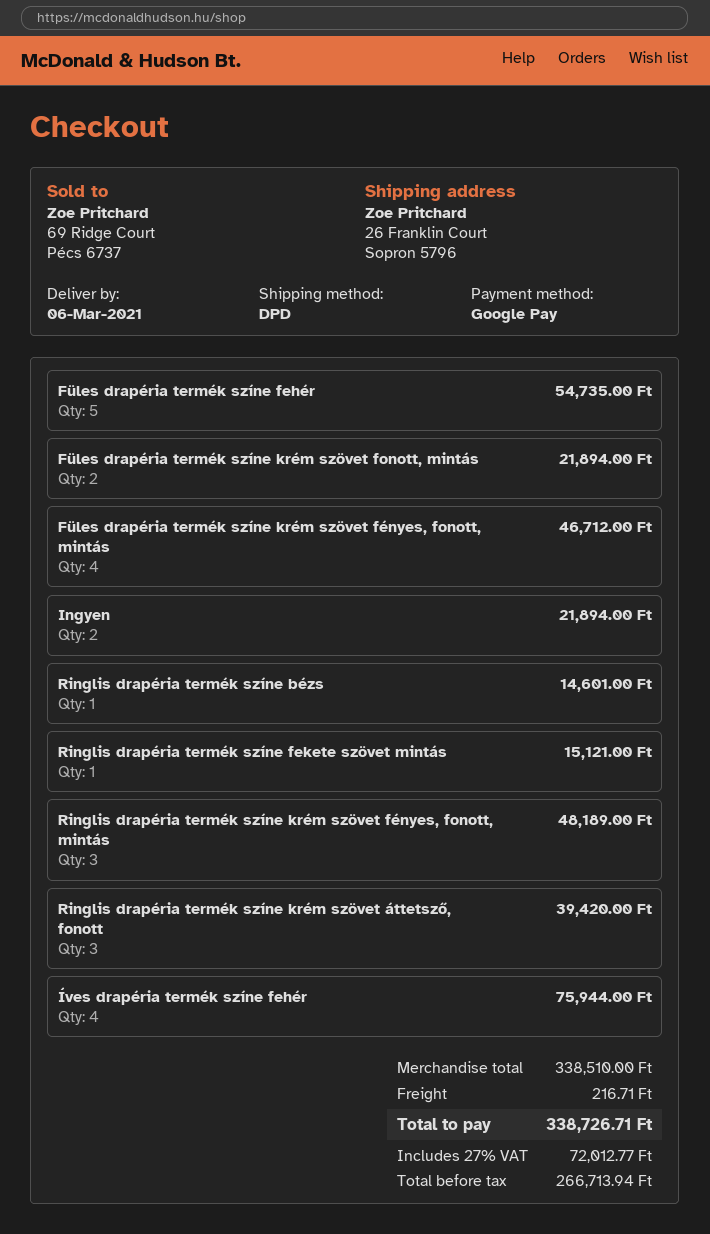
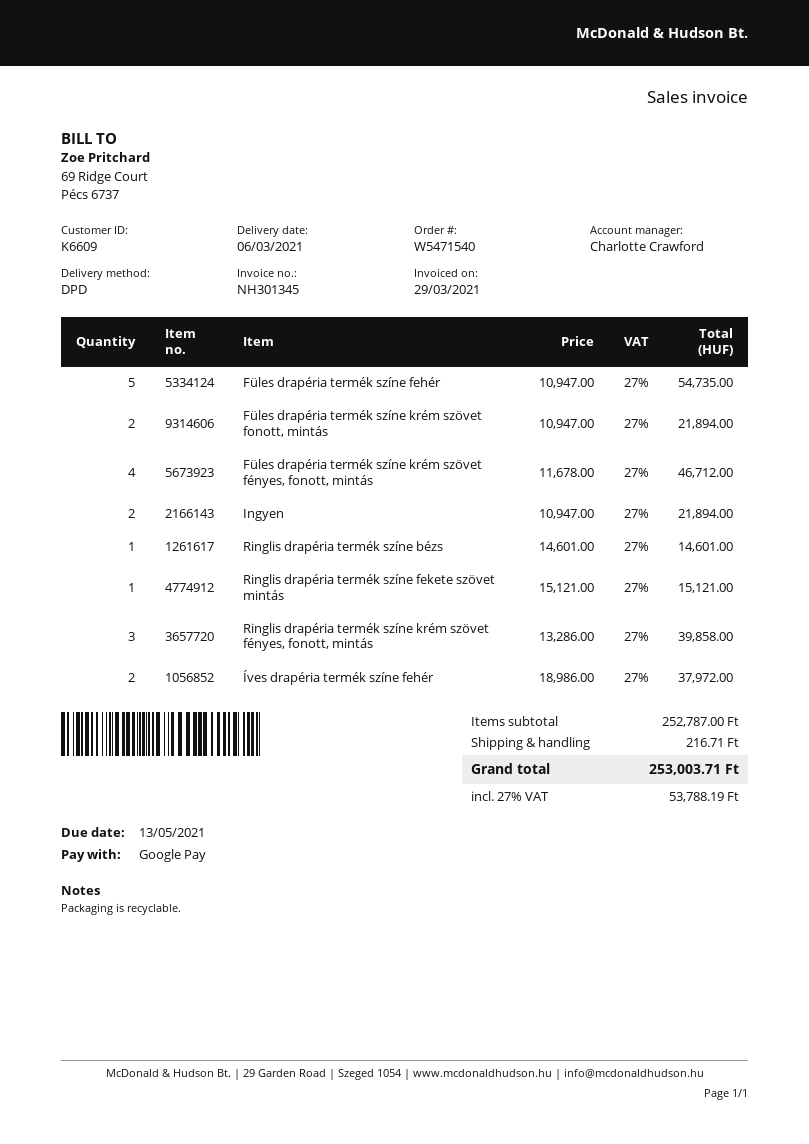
Ringlis drapéria termék színe krém szövet fényes, fonott, mintás: 3 for 48189.00 -> 3 for 39858.00
Ringlis drapéria termék színe krém szövet áttetsző, fonott: 3 for 39420.00 -> none
Íves drapéria termék színe fehér: 4 for 75944.00 -> 2 for 37972.00
subtotal: 338510.00 -> 252787.00
tax: 27% = 72012.77 -> 27% = 53788.19
total: 338726.71 -> 253003.71

